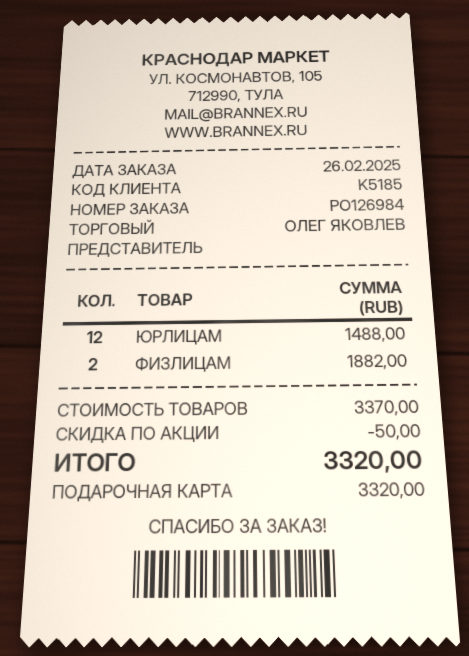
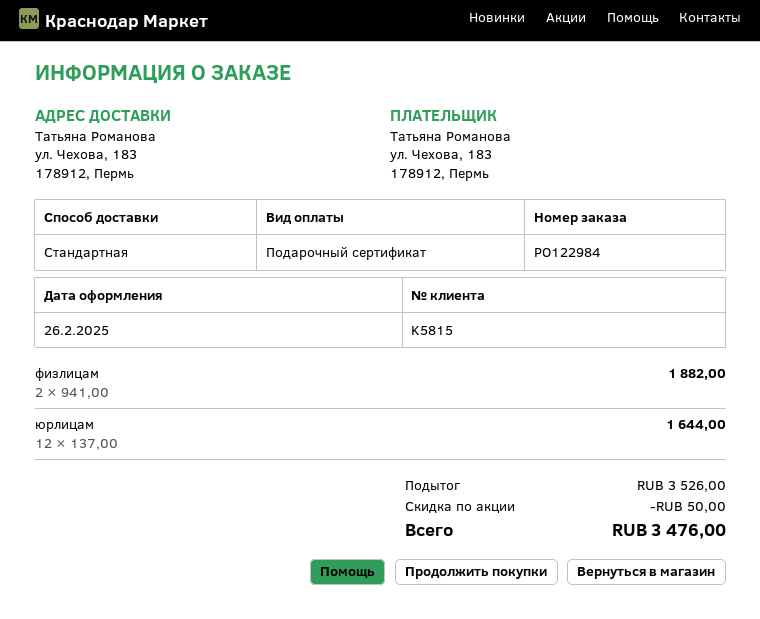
order number: PO126984 -> PO122984
customer number: K5185 -> K5815
ЮРЛИЦАМ: 12 for 1488.00 -> 12 for 1644.00
subtotal: 3370.00 -> 3526.00
total: 3320.00 -> 3476.00

